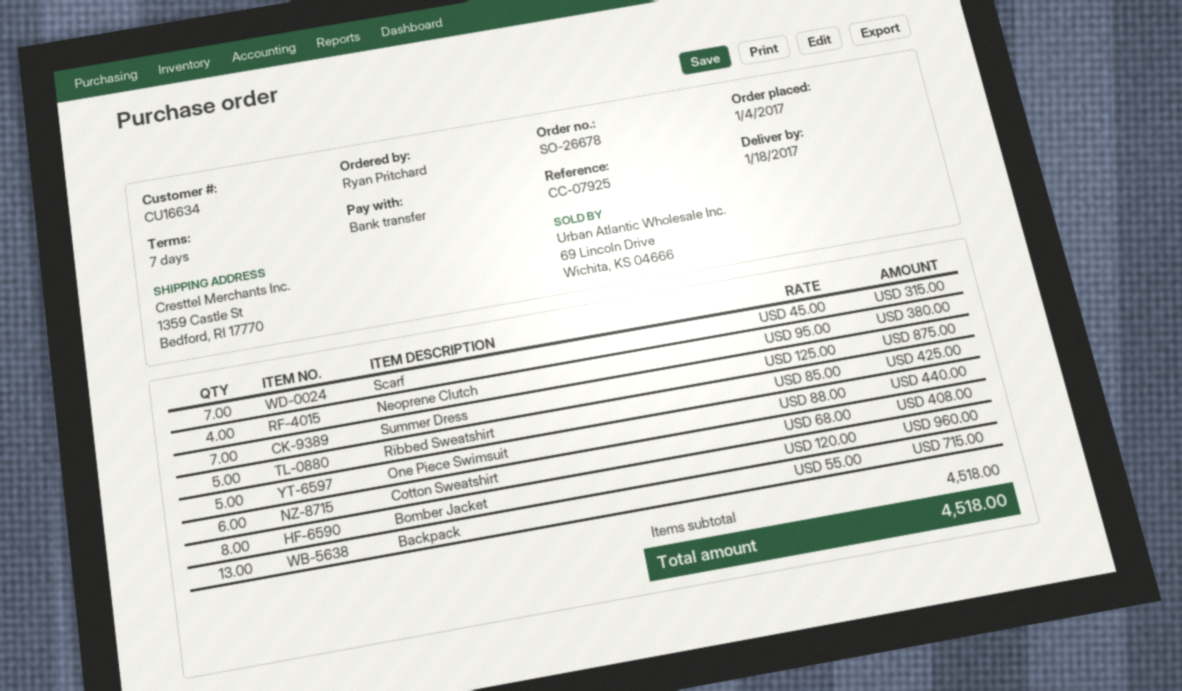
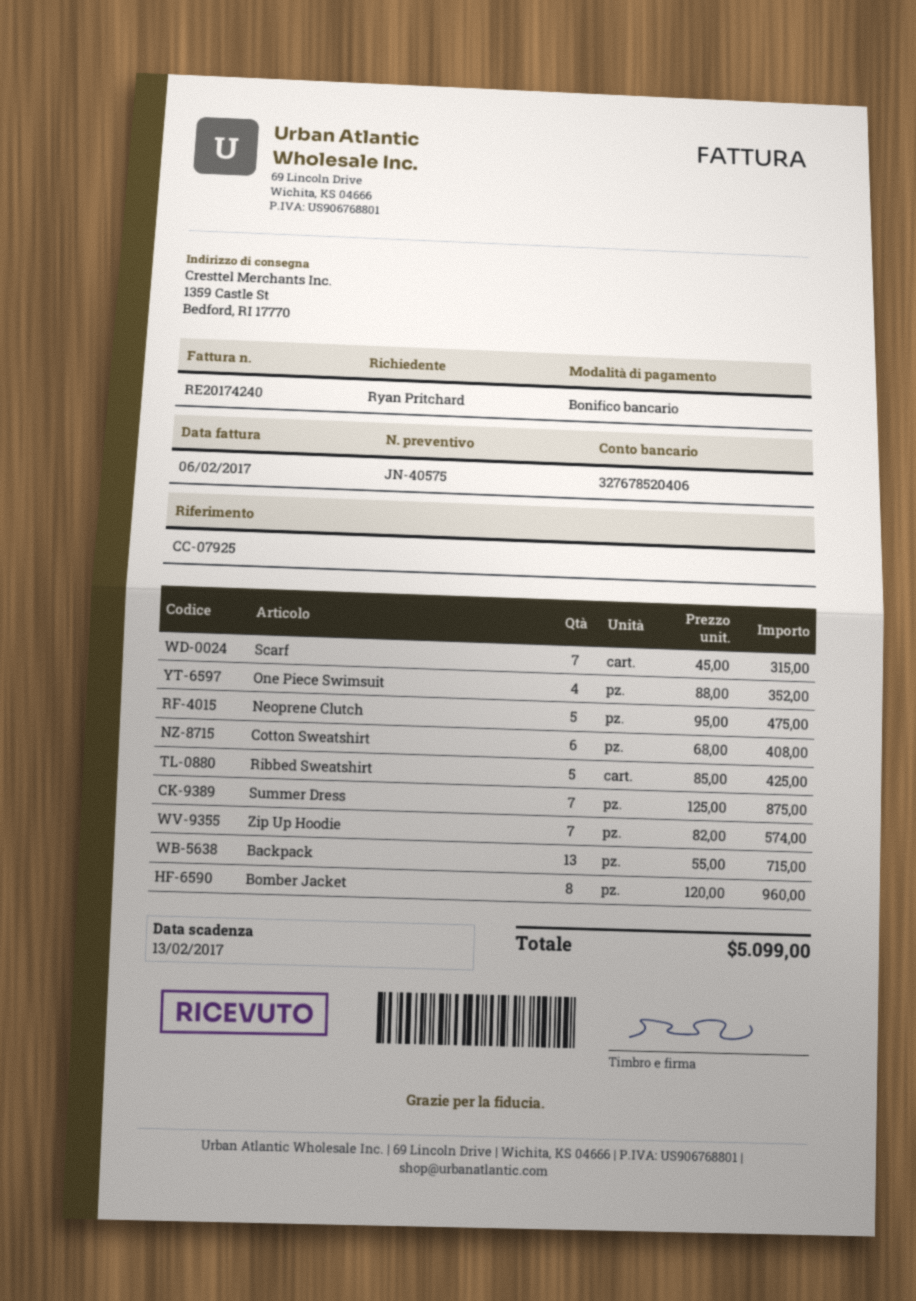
Neoprene Clutch: 4 x 95.00 = 380.00 -> 5 x 95.00 = 475.00
One Piece Swimsuit: 5 x 88.00 = 440.00 -> 4 x 88.00 = 352.00
Zip Up Hoodie: none -> 7 x 82.00 = 574.00
total: 4518.00 -> 5099.00

